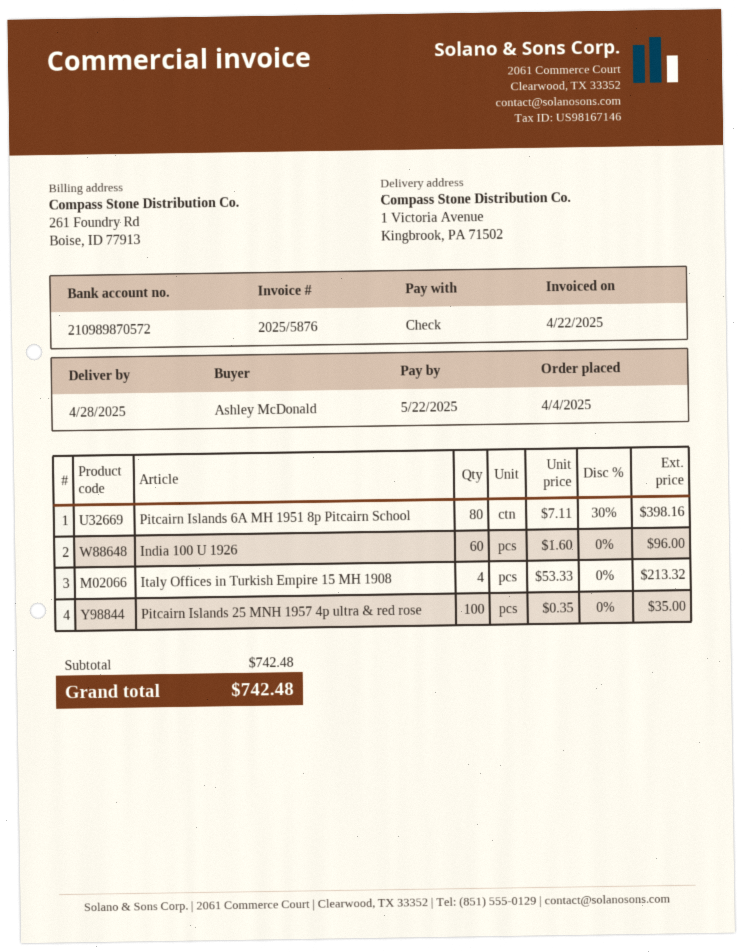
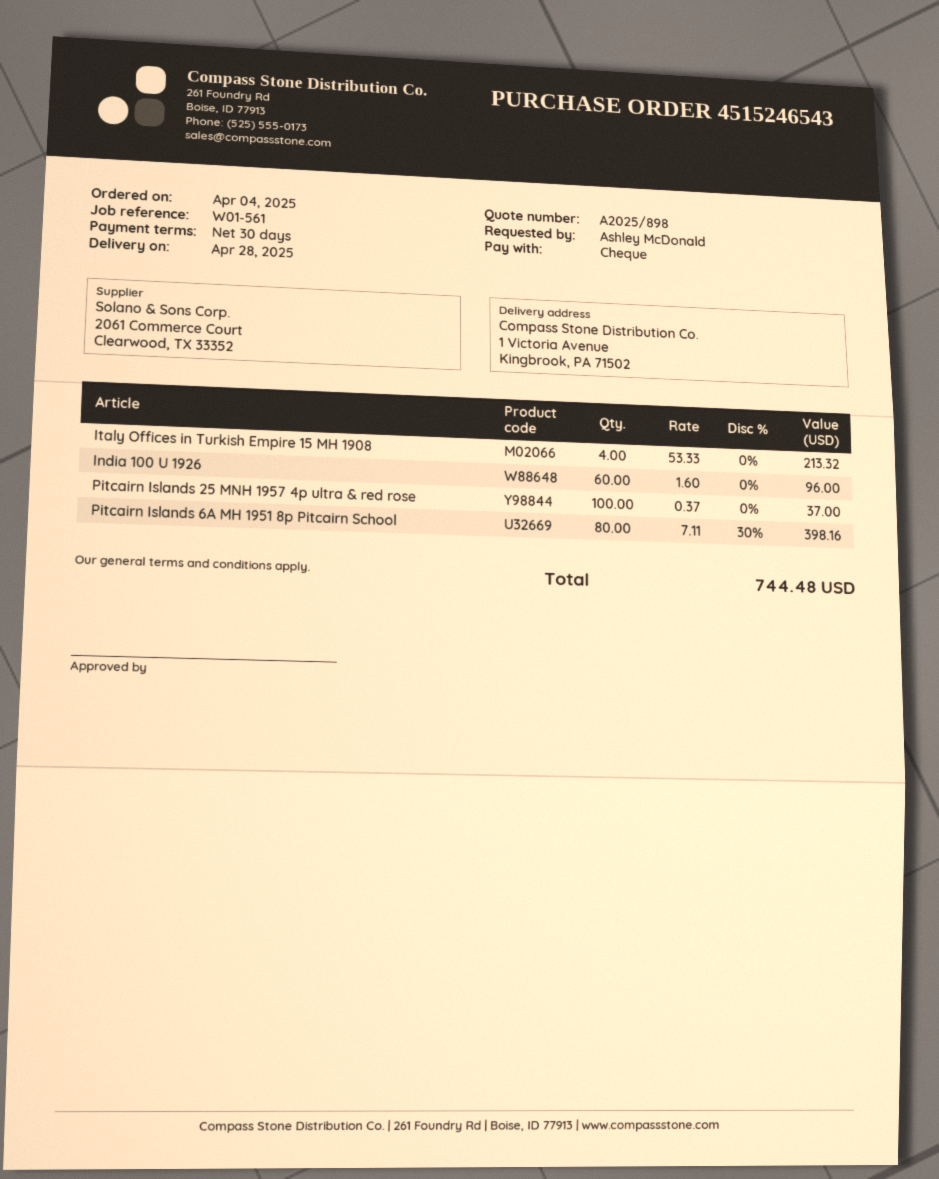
Pitcairn Islands 25 MNH 1957 4p ultra & red rose: 100 x 0.35 = 35.00 -> 100 x 0.37 = 37.00
total: 742.48 -> 744.48

